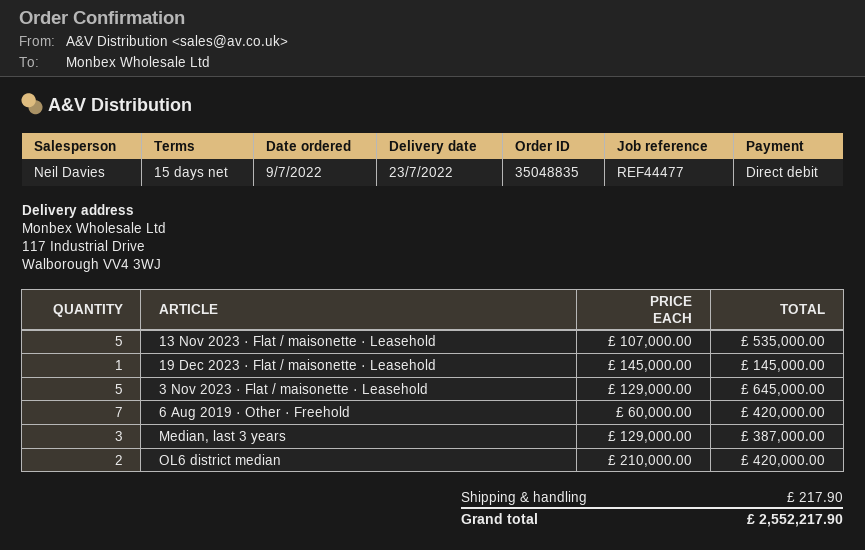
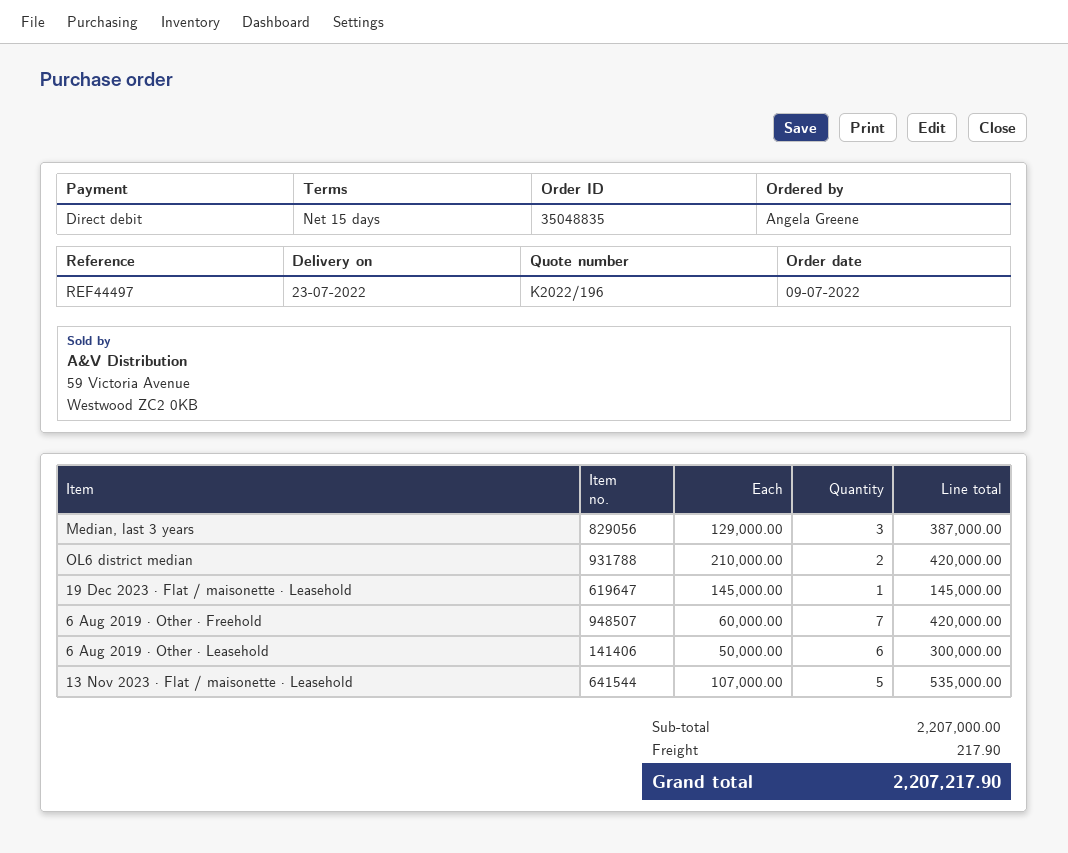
reference: REF44477 -> REF44497
3 Nov 2023 · Flat / maisonette · Leasehold: 5 x 129000.00 = 645000.00 -> none
6 Aug 2019 · Other · Leasehold: none -> 6 x 50000.00 = 300000.00
total: 2552217.90 -> 2207217.90

